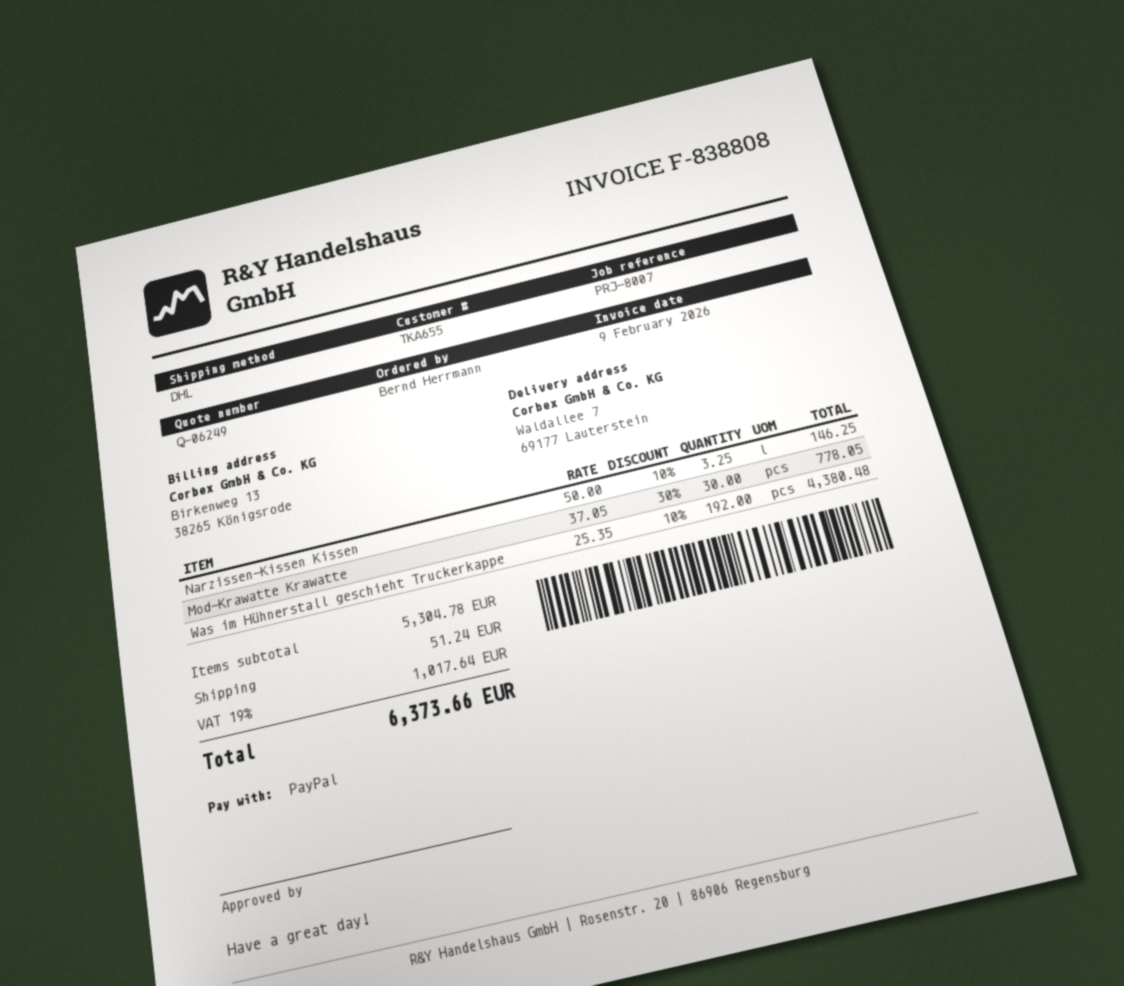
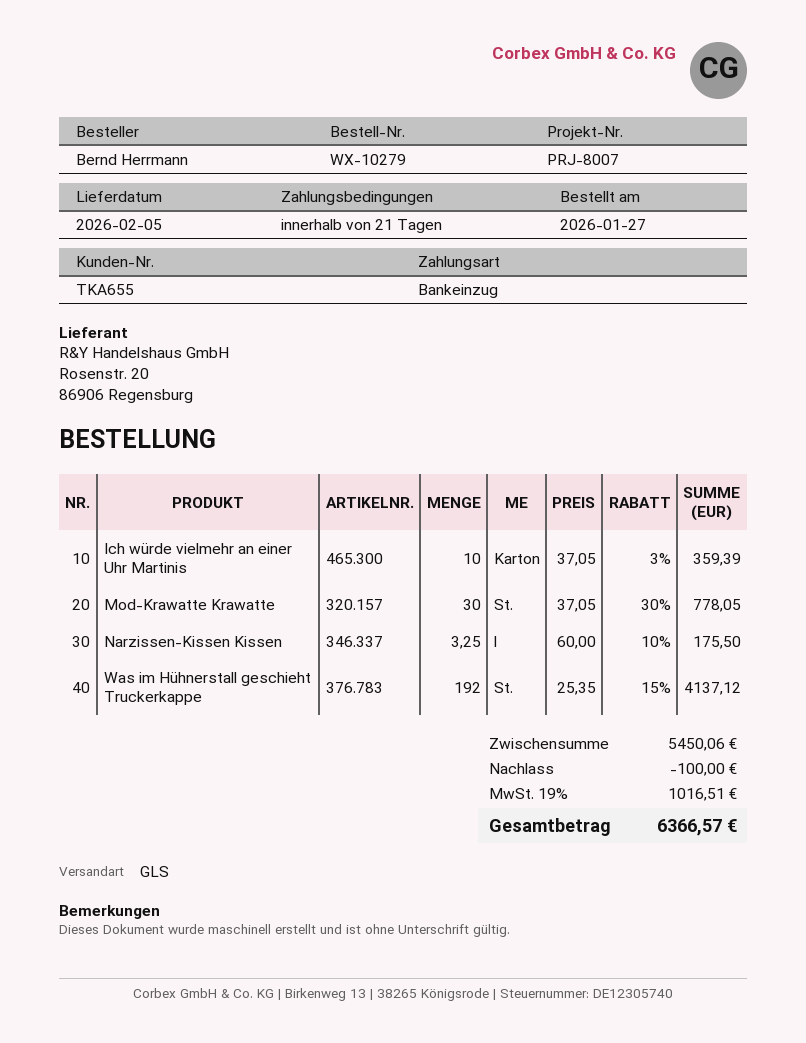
payment method: PayPal -> direct debit
shipping method: DHL -> GLS
Narzissen-Kissen Kissen: 3.25 x 50.00 - 10% = 146.25 -> 3.25 x 60.00 - 10% = 175.50
Was im Hühnerstall geschieht Truckerkappe: 192 x 25.35 - 10% = 4380.48 -> 192 x 25.35 - 15% = 4137.12
Ich würde vielmehr an einer Uhr Martinis: none -> 10 x 37.05 - 3% = 359.39
subtotal: 5304.78 -> 5450.06
discount: none -> 100.00
shipping: 51.24 -> none
tax: 19% = 1017.64 -> 19% = 1016.51
total: 6373.66 -> 6366.57

